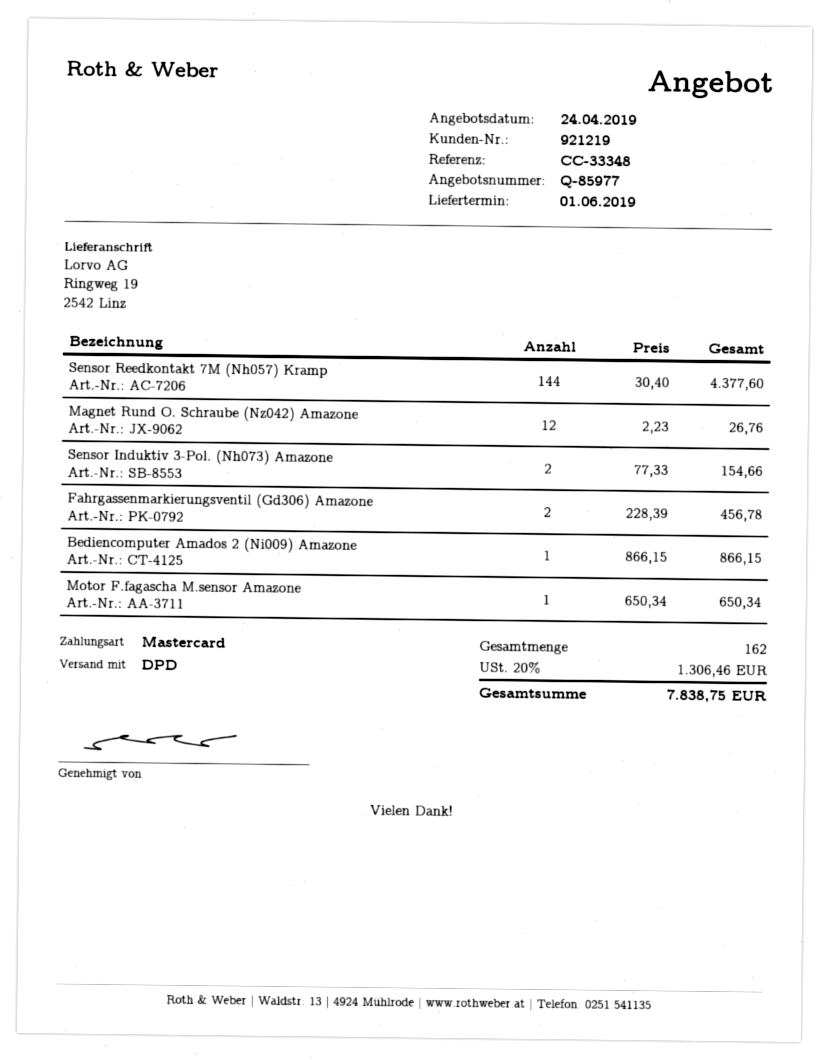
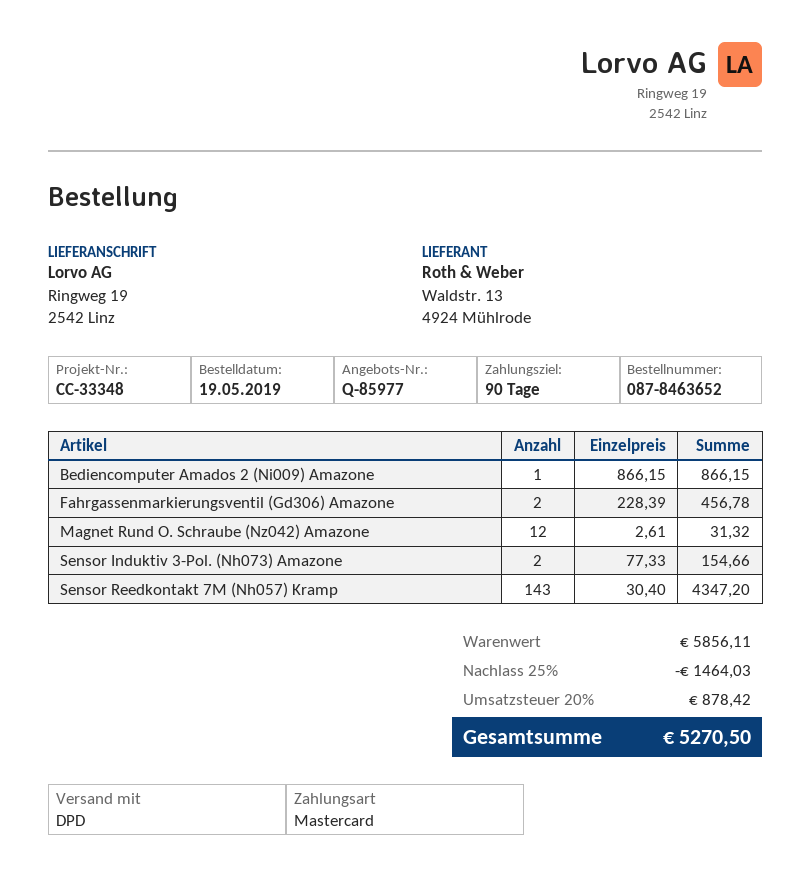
Sensor Reedkontakt 7M (Nh057) Kramp: 144 x 30.40 = 4377.60 -> 143 x 30.40 = 4347.20
Magnet Rund O. Schraube (Nz042) Amazone: 12 x 2.23 = 26.76 -> 12 x 2.61 = 31.32
Motor F.fagascha M.sensor Amazone: 1 x 650.34 = 650.34 -> none
discount: none -> 25% = 1464.03
tax: 20% = 1306.46 -> 20% = 878.42
total: 7838.75 -> 5270.50

